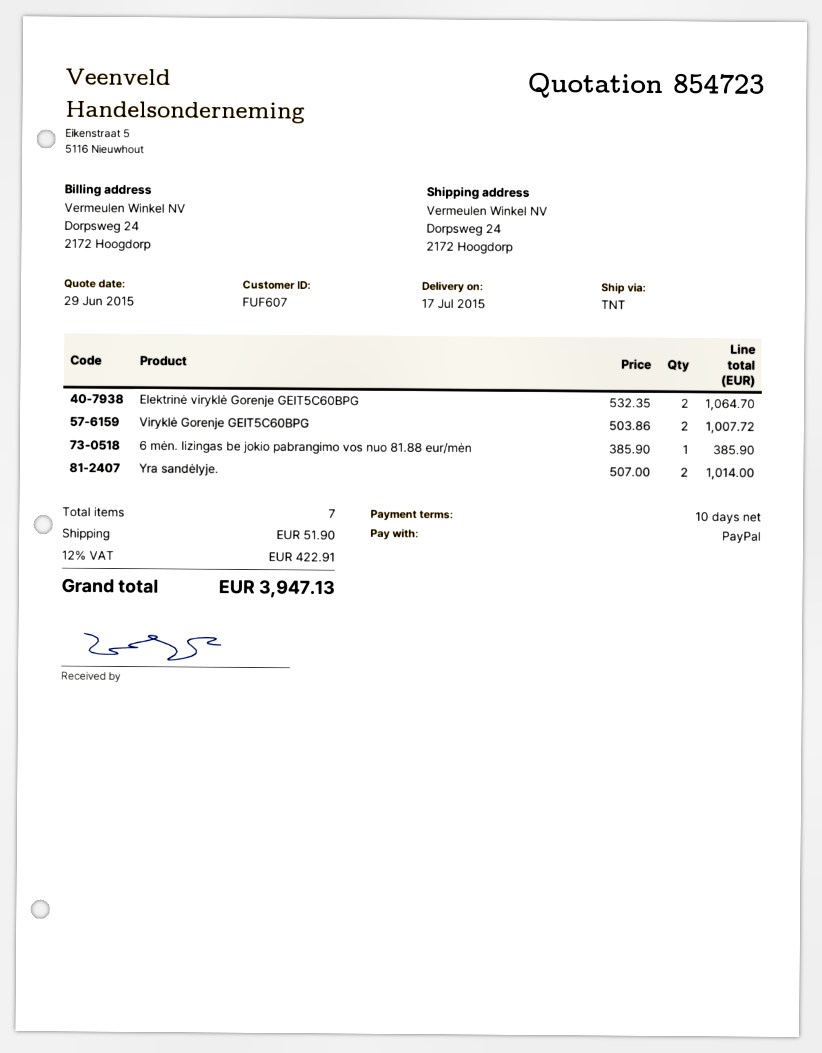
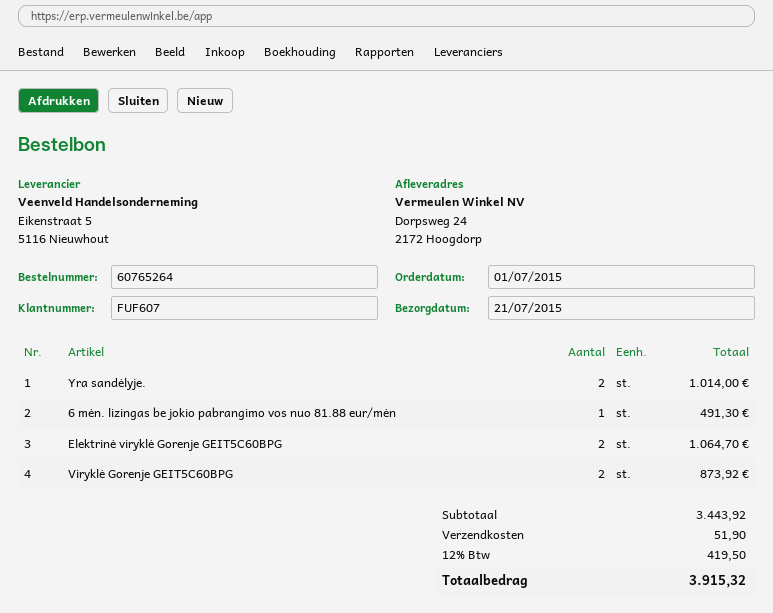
delivery date: 2015-07-17 -> 2015-07-21
Viryklė Gorenje GEIT5C60BPG: 2 for 1007.72 -> 2 for 873.92
6 mėn. lizingas be jokio pabrangimo vos nuo 81.88 eur/mėn: 1 for 385.90 -> 1 for 491.30
tax: 12% = 422.91 -> 12% = 419.50
total: 3947.13 -> 3915.32

